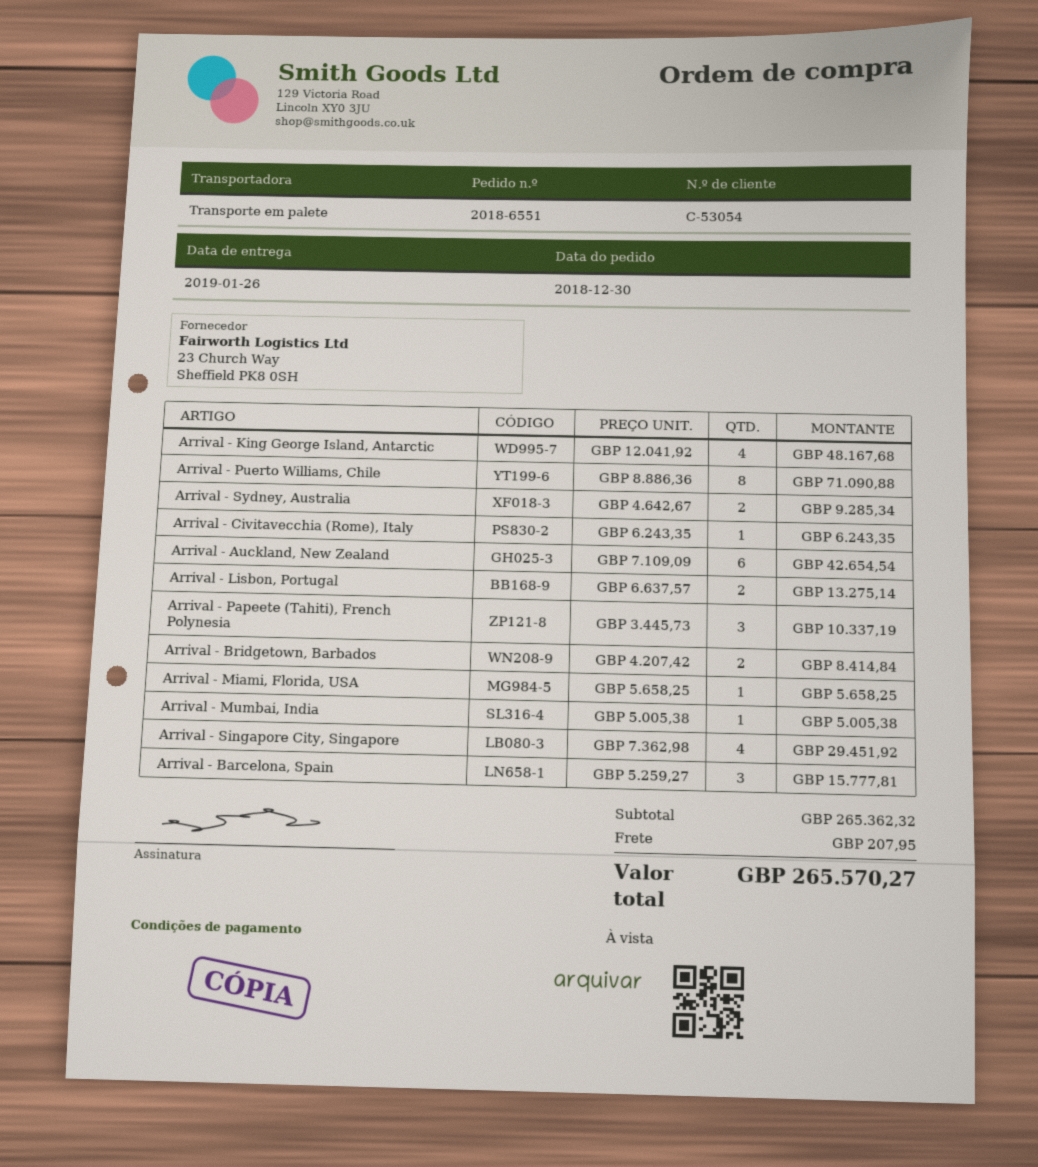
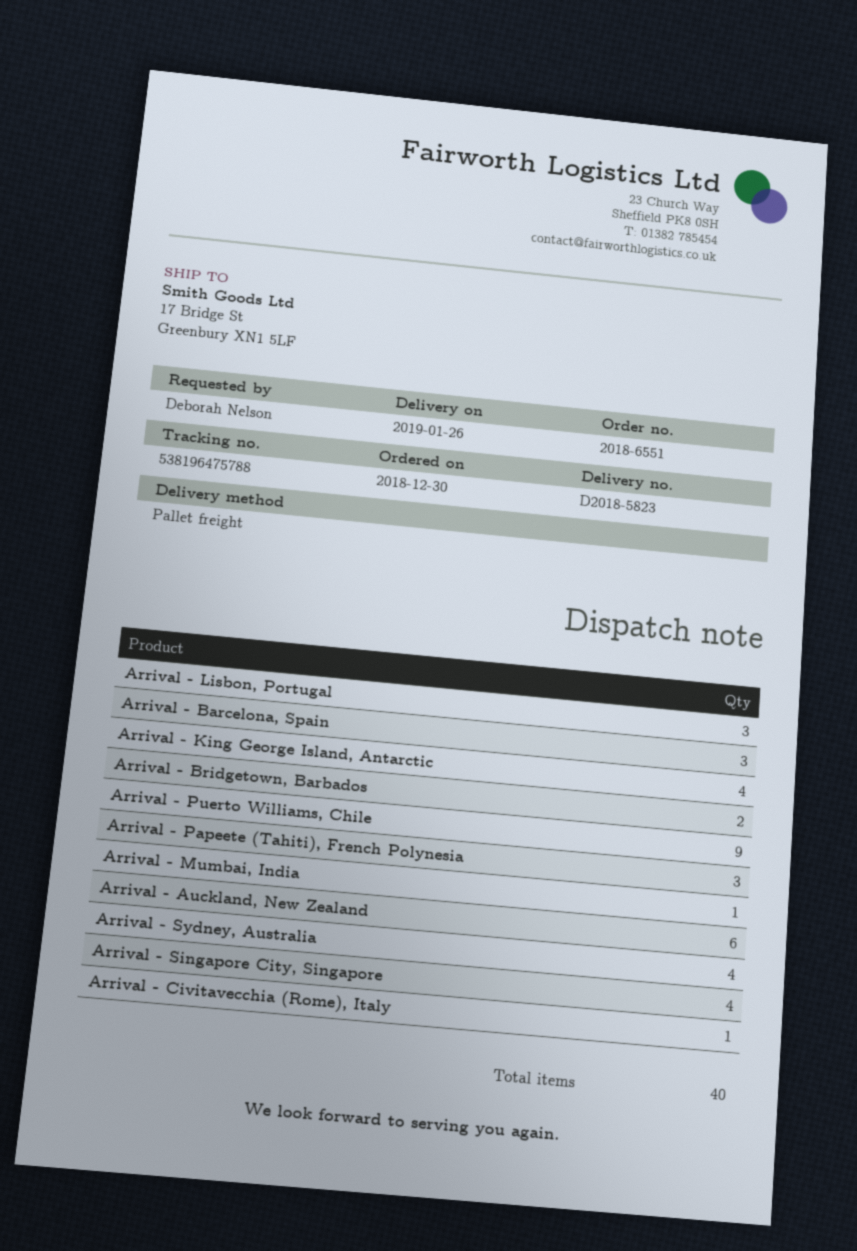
Arrival - Puerto Williams, Chile: 8 -> 9
Arrival - Sydney, Australia: 2 -> 4
Arrival - Lisbon, Portugal: 2 -> 3
Arrival - Miami, Florida, USA: 1 -> none

